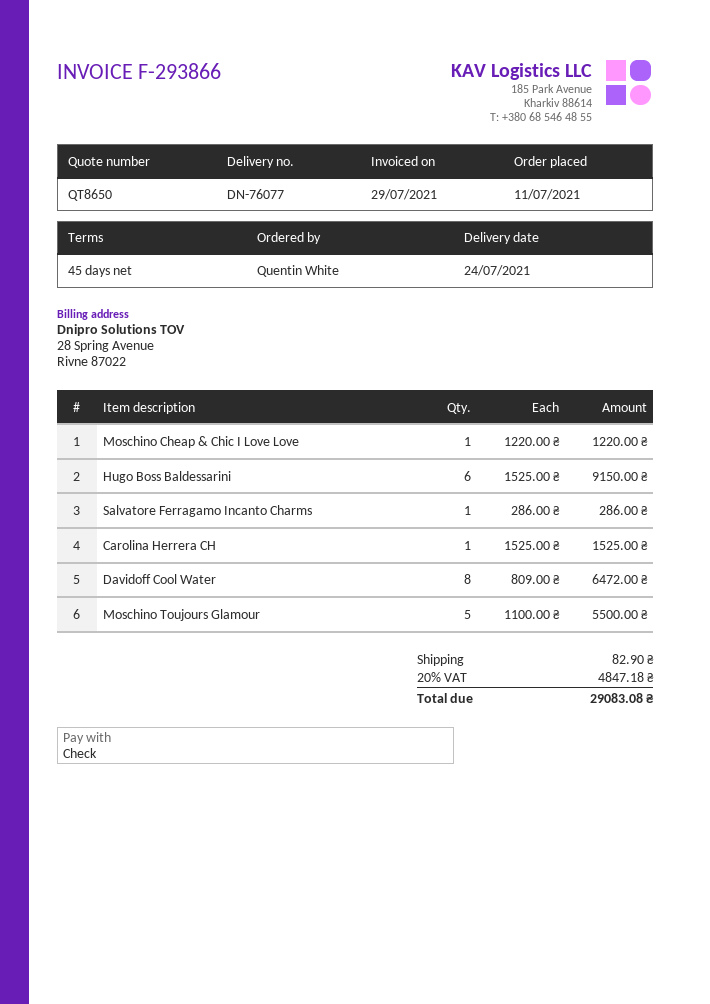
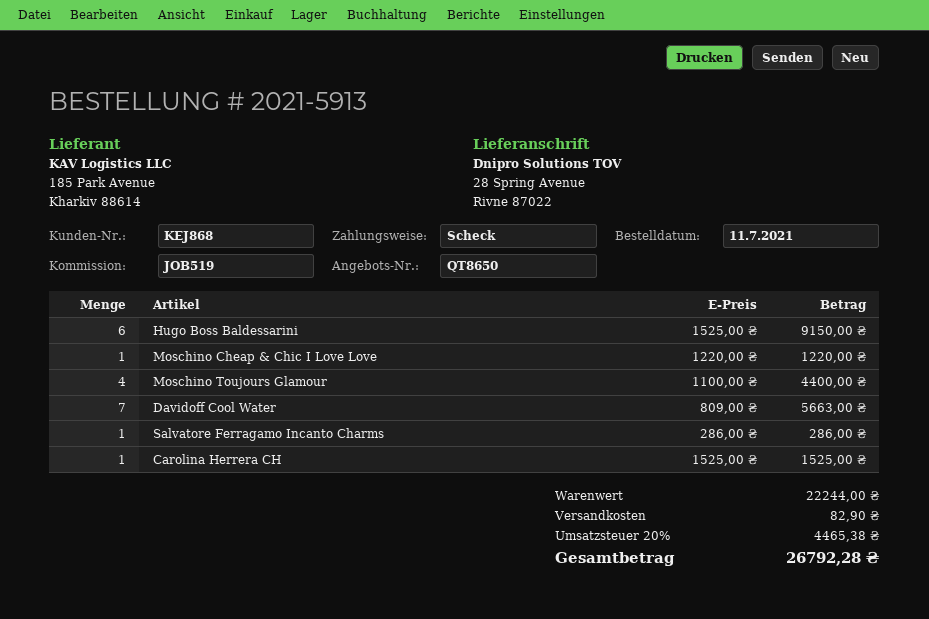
Davidoff Cool Water: 8 x 809.00 = 6472.00 -> 7 x 809.00 = 5663.00
Moschino Toujours Glamour: 5 x 1100.00 = 5500.00 -> 4 x 1100.00 = 4400.00
tax: 20% = 4847.18 -> 20% = 4465.38
total: 29083.08 -> 26792.28

